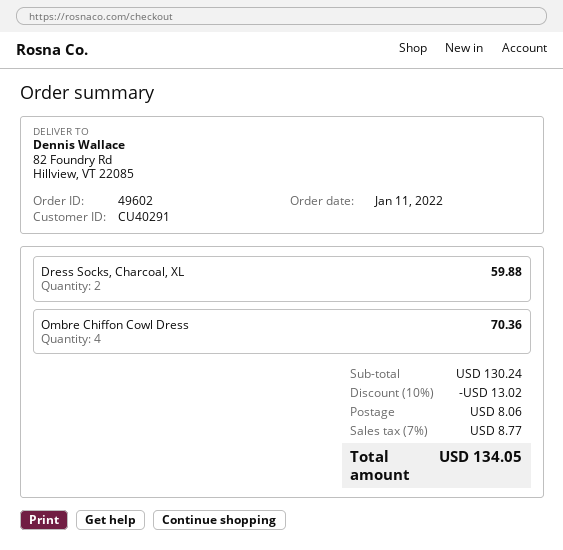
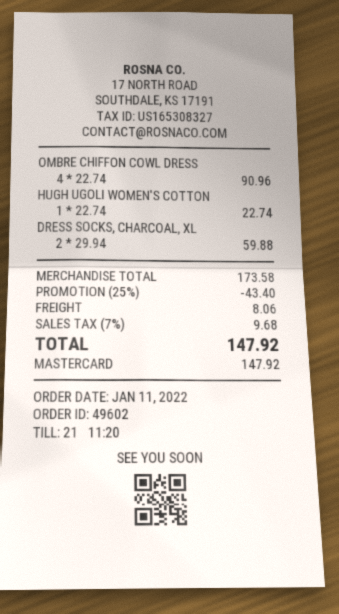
Ombre Chiffon Cowl Dress: 4 for 70.36 -> 4 for 90.96
HUGH UGOLI WOMEN'S COTTON: none -> 1 for 22.74
subtotal: 130.24 -> 173.58
discount: 10% = 13.02 -> 25% = 43.40
tax: 7% = 8.77 -> 7% = 9.68
total: 134.05 -> 147.92

